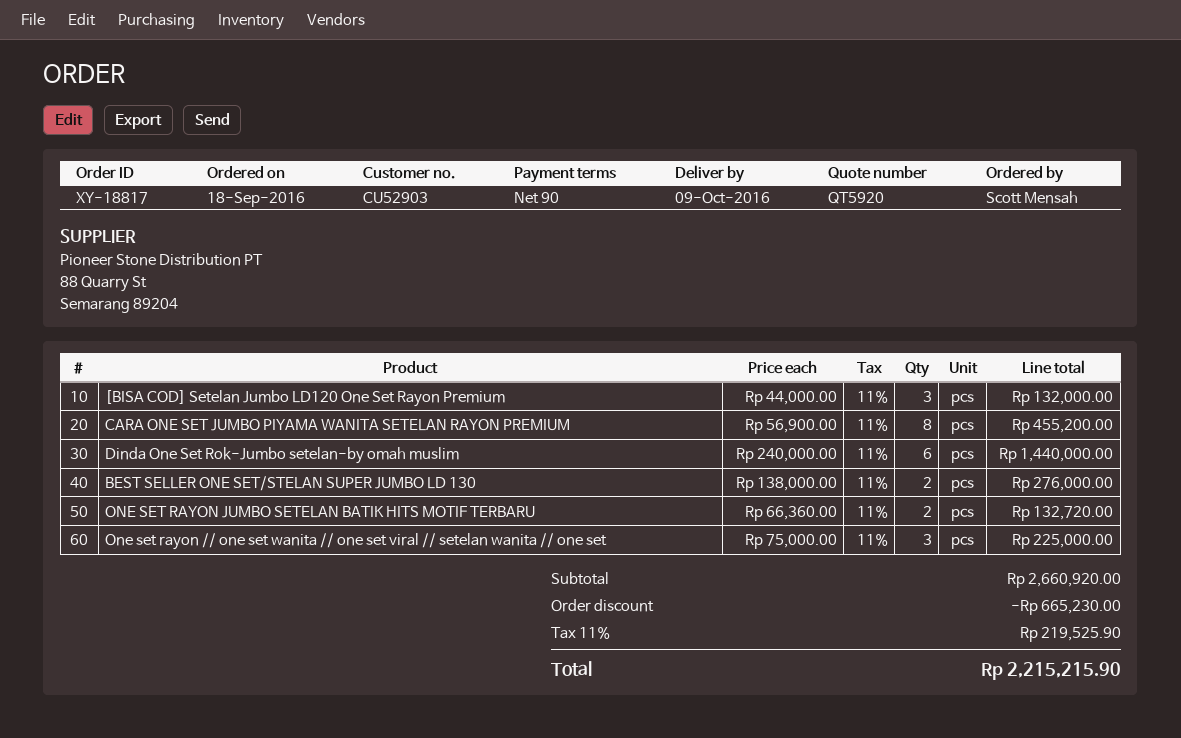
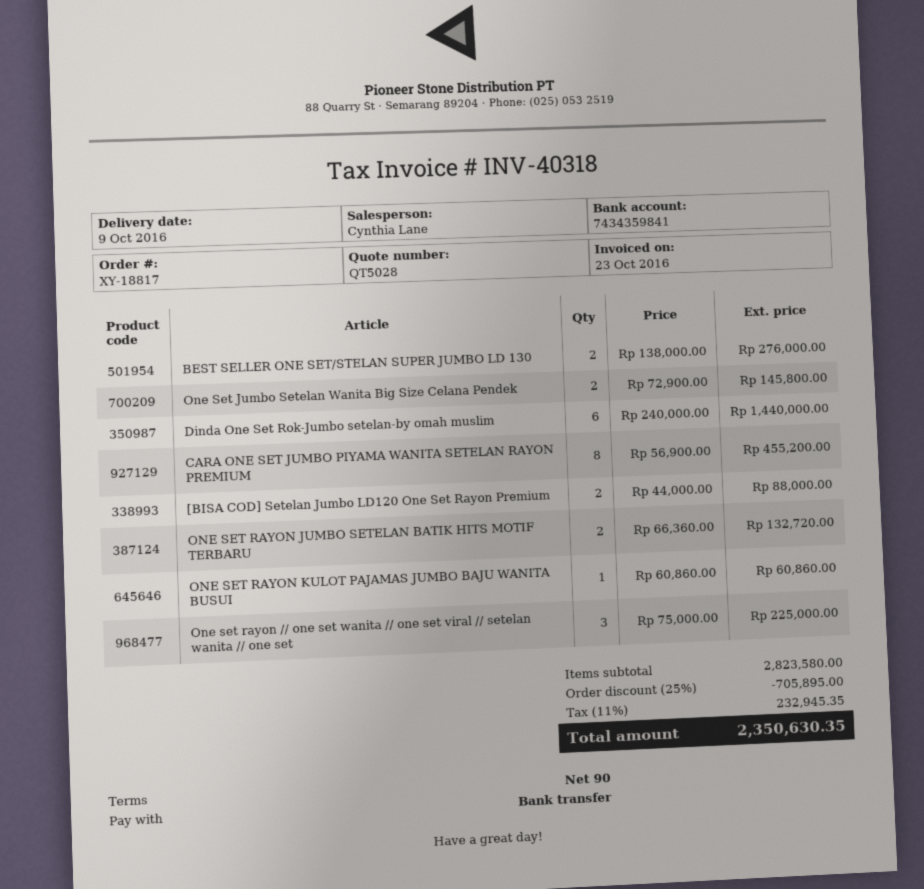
quote number: QT5920 -> QT5028
[BISA COD] Setelan Jumbo LD120 One Set Rayon Premium: 3 x 44000.00 = 132000.00 -> 2 x 44000.00 = 88000.00
One Set Jumbo Setelan Wanita Big Size Celana Pendek: none -> 2 x 72900.00 = 145800.00
ONE SET RAYON KULOT PAJAMAS JUMBO BAJU WANITA BUSUI: none -> 1 x 60860.00 = 60860.00
subtotal: 2660920.00 -> 2823580.00
discount: 665230.00 -> 705895.00
tax: 11% = 219525.90 -> 11% = 232945.35
total: 2215215.90 -> 2350630.35

